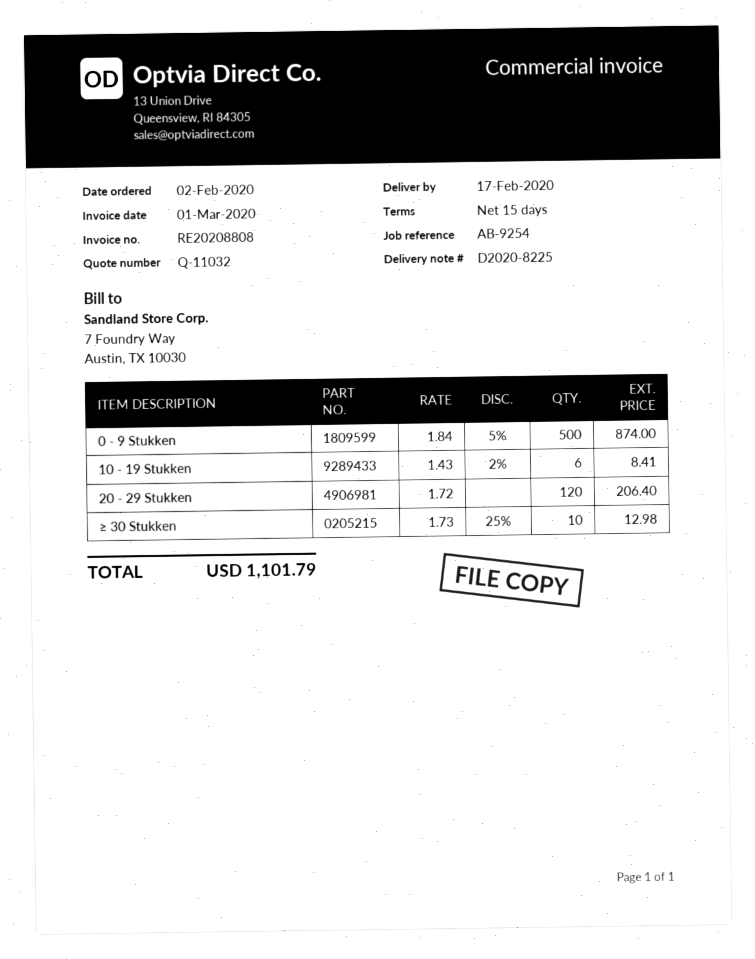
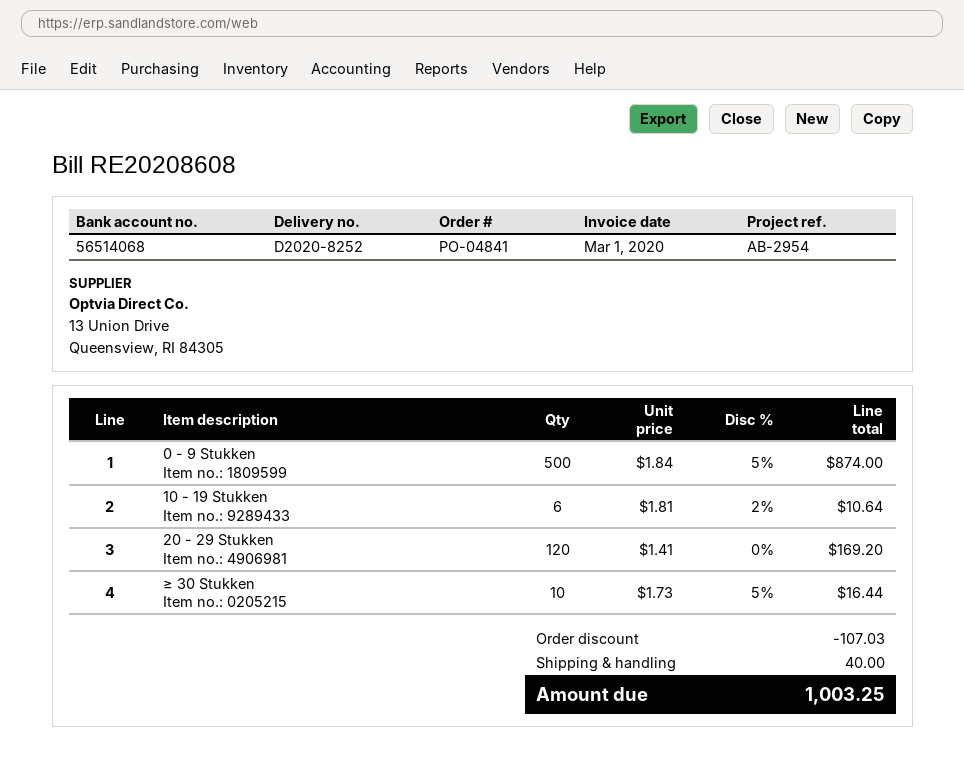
delivery note number: D2020-8225 -> D2020-8252
invoice number: RE20208808 -> RE20208608
reference: AB-9254 -> AB-2954
10 - 19 Stukken: 6 x 1.43 - 2% = 8.41 -> 6 x 1.81 - 2% = 10.64
20 - 29 Stukken: 120 x 1.72 = 206.40 -> 120 x 1.41 = 169.20
≥ 30 Stukken: 10 x 1.73 - 25% = 12.98 -> 10 x 1.73 - 5% = 16.44
discount: none -> 107.03
shipping: none -> 40.00
total: 1101.79 -> 1003.25

